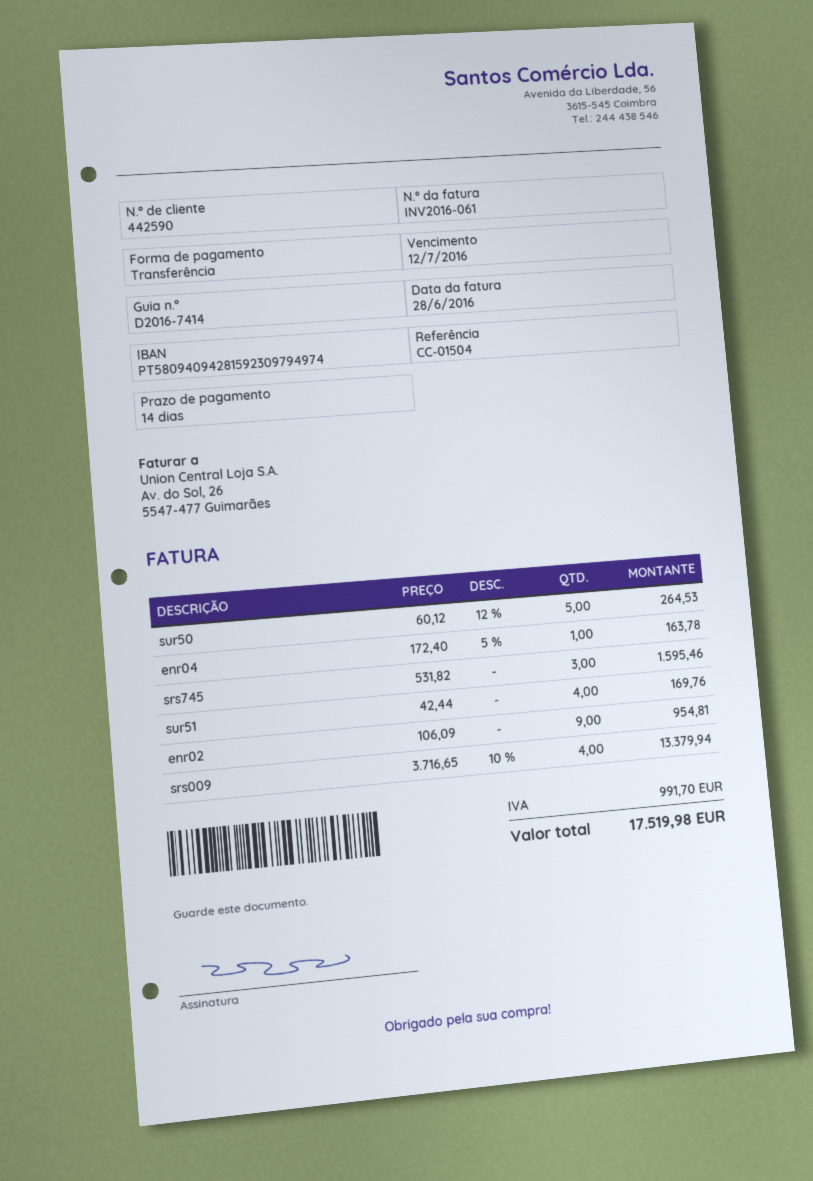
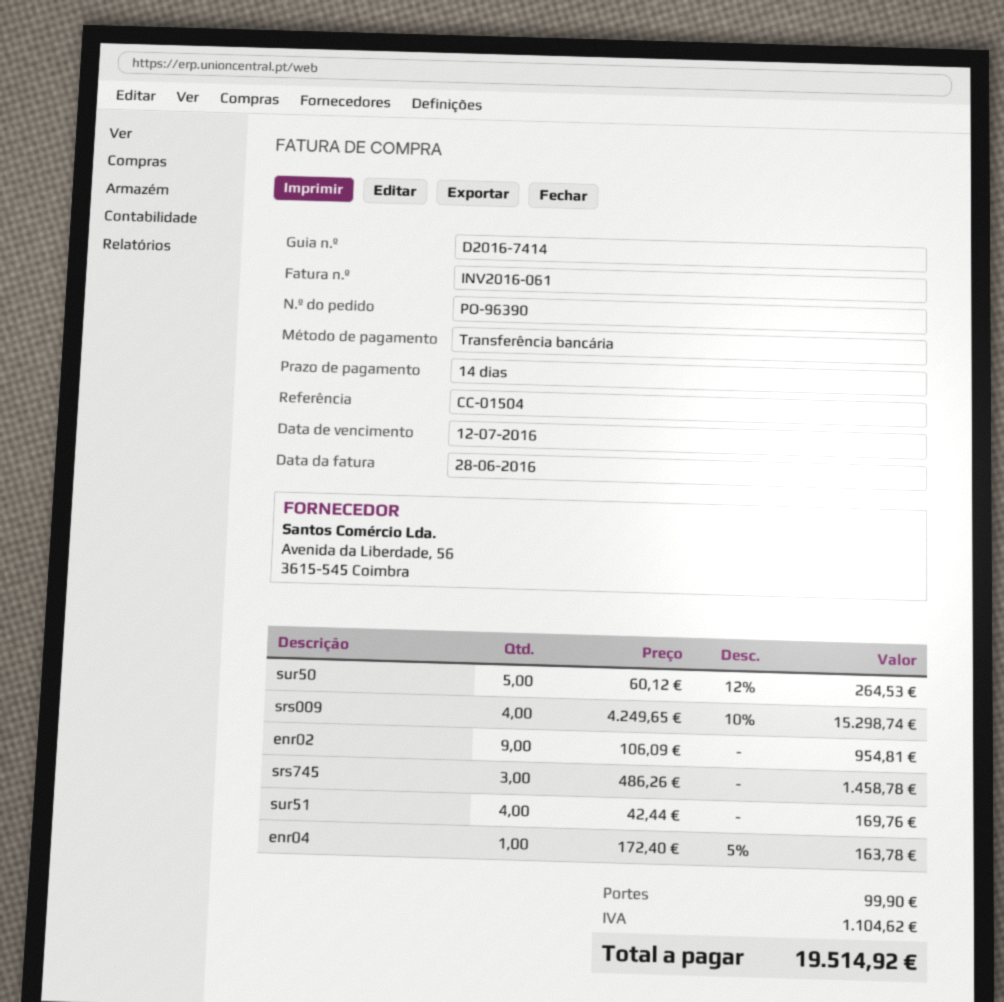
srs745: 3 x 531.82 = 1595.46 -> 3 x 486.26 = 1458.78
srs009: 4 x 3716.65 - 10% = 13379.94 -> 4 x 4249.65 - 10% = 15298.74
shipping: none -> 99.90
tax: 991.70 -> 1104.62
total: 17519.98 -> 19514.92

